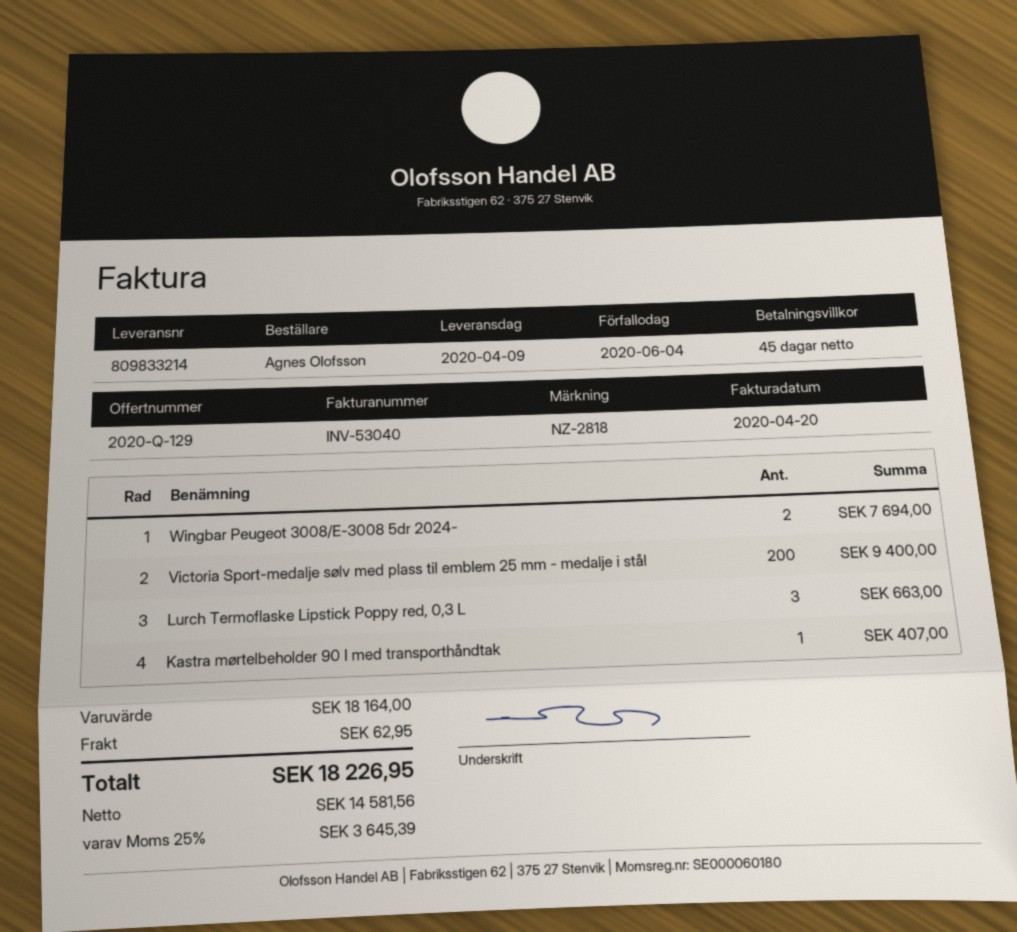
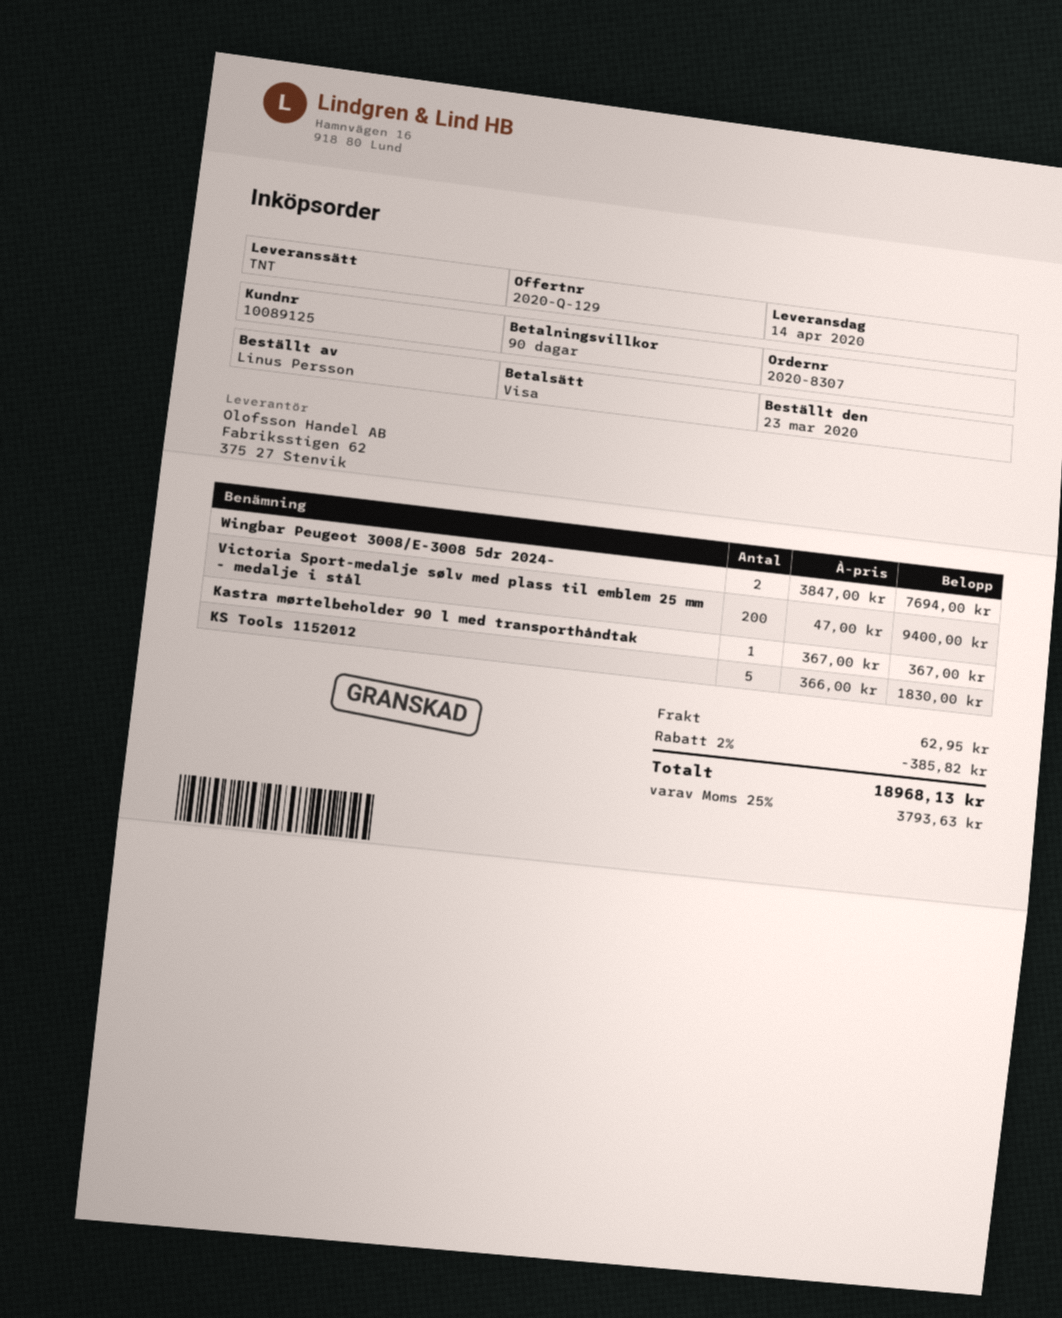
delivery date: 2020-04-09 -> 2020-04-14
payment terms: 45 days -> 90 days
ordered by: Agnes Olofsson -> Linus Persson
Lurch Termoflaske Lipstick Poppy red, 0,3 L: 3 for 663.00 -> none
Kastra mørtelbeholder 90 l med transporthåndtak: 1 for 407.00 -> 1 for 367.00
KS Tools 1152012: none -> 5 for 1830.00
discount: none -> 2% = 385.82
tax: 25% = 3645.39 -> 25% = 3793.63
total: 18226.95 -> 18968.13

